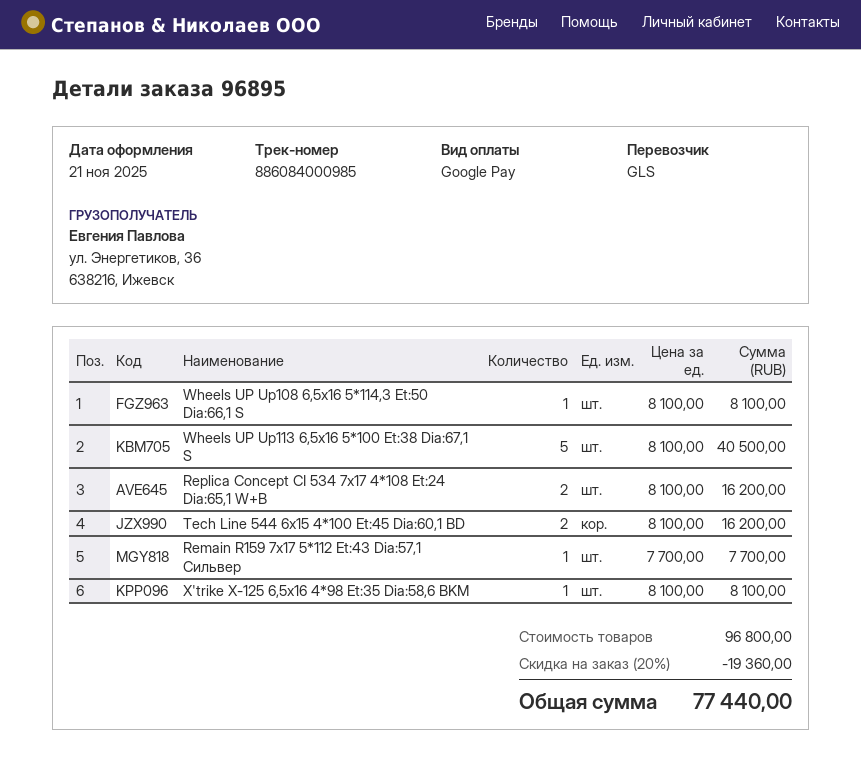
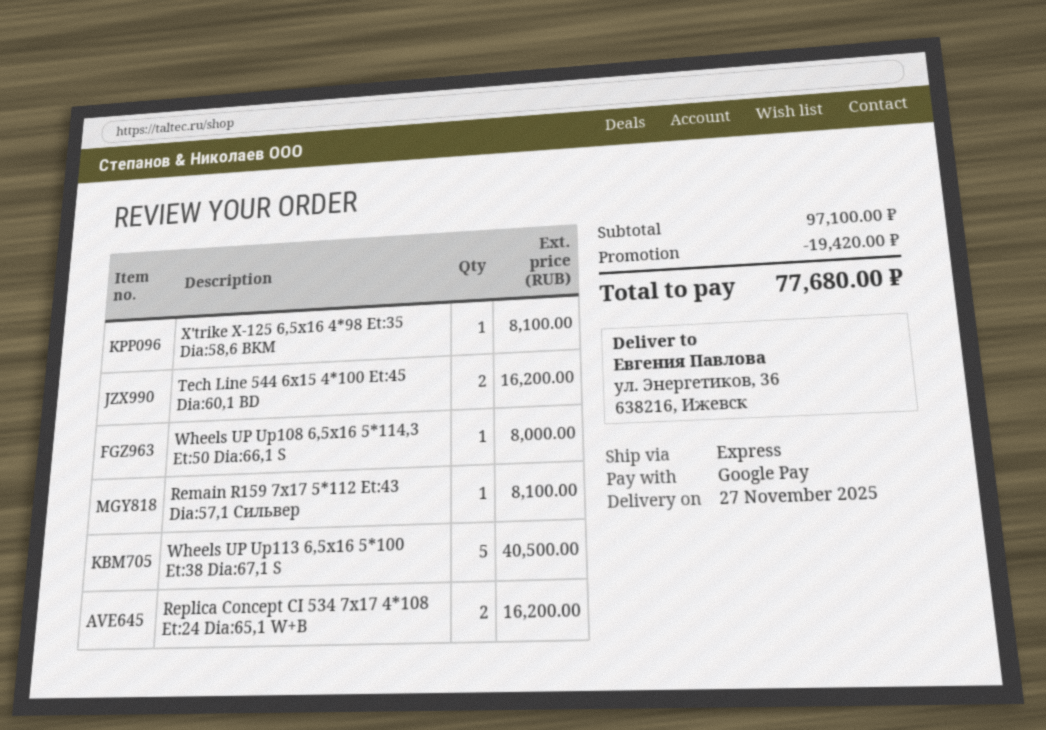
shipping method: GLS -> express
Wheels UP Up108 6,5x16 5*114,3 Et:50 Dia:66,1 S: 1 for 8100.00 -> 1 for 8000.00
Remain R159 7x17 5*112 Et:43 Dia:57,1 Сильвер: 1 for 7700.00 -> 1 for 8100.00
subtotal: 96800.00 -> 97100.00
discount: 19360.00 -> 19420.00
total: 77440.00 -> 77680.00

